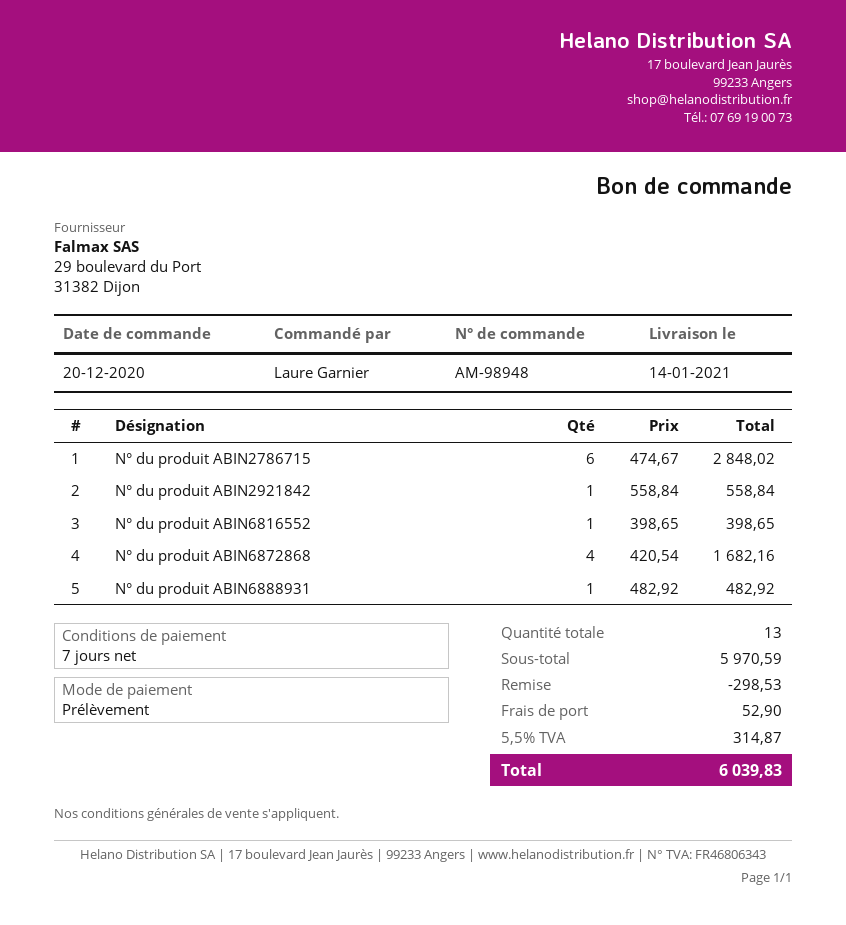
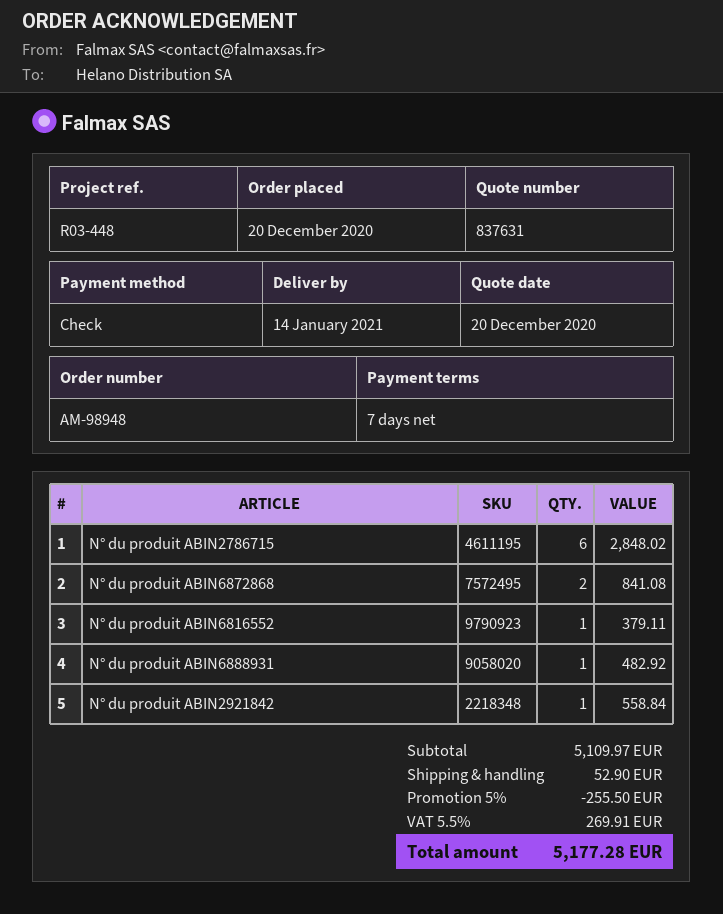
payment method: direct debit -> cheque
N° du produit ABIN6816552: 1 for 398.65 -> 1 for 379.11
N° du produit ABIN6872868: 4 for 1682.16 -> 2 for 841.08
subtotal: 5970.59 -> 5109.97
discount: 298.53 -> 255.50
tax: 5.5% = 314.87 -> 5.5% = 269.91
total: 6039.83 -> 5177.28

